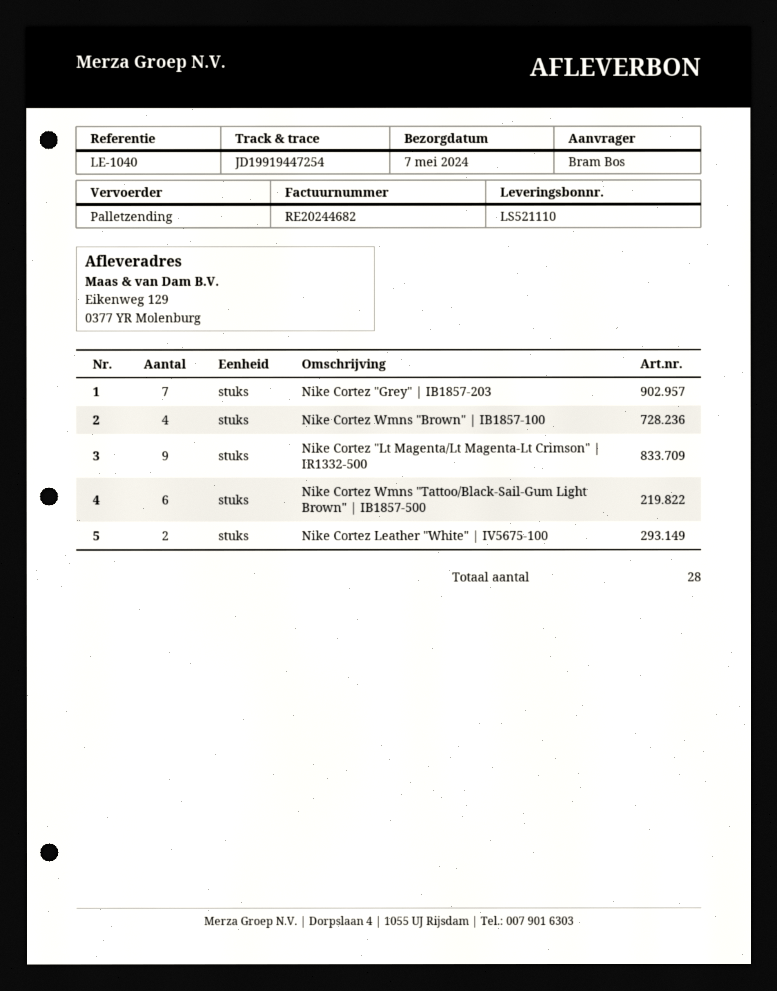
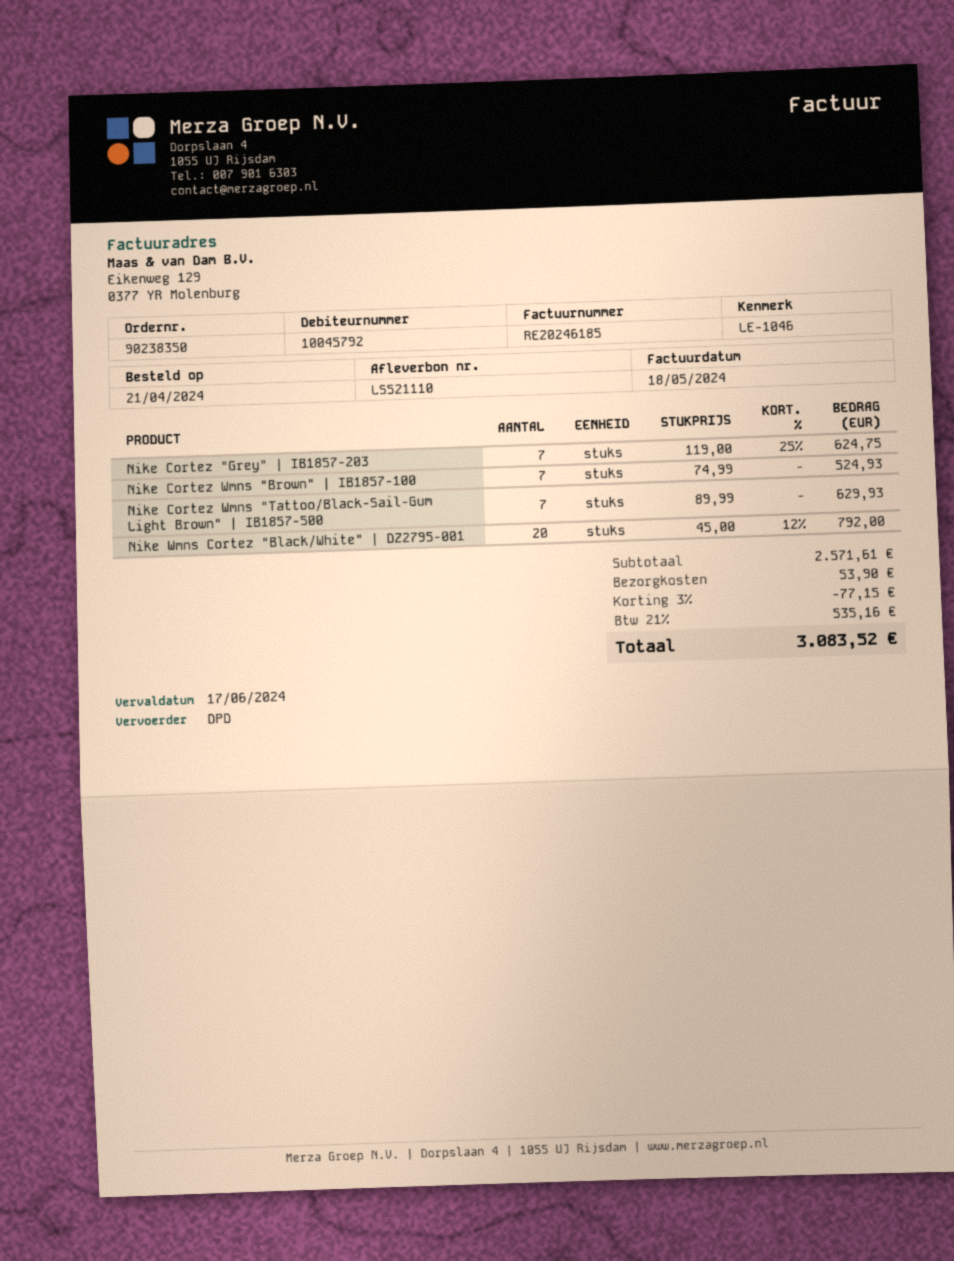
invoice number: RE20244682 -> RE20246185
reference: LE-1040 -> LE-1046
shipping method: pallet freight -> DPD
Nike Cortez Wmns "Brown" | IB1857-100: 4 -> 7
Nike Cortez "Lt Magenta/Lt Magenta-Lt Crimson" | IR1332-500: 9 -> none
Nike Cortez Wmns "Tattoo/Black-Sail-Gum Light Brown" | IB1857-500: 6 -> 7
Nike Cortez Leather "White" | IV5675-100: 2 -> none
Nike Wmns Cortez "Black/White" | DZ2795-001: none -> 20

